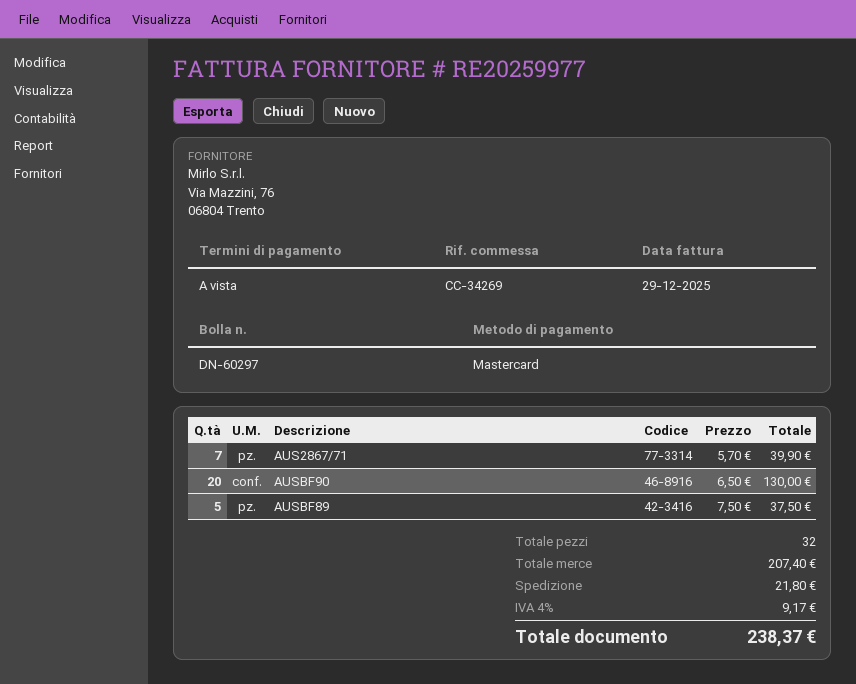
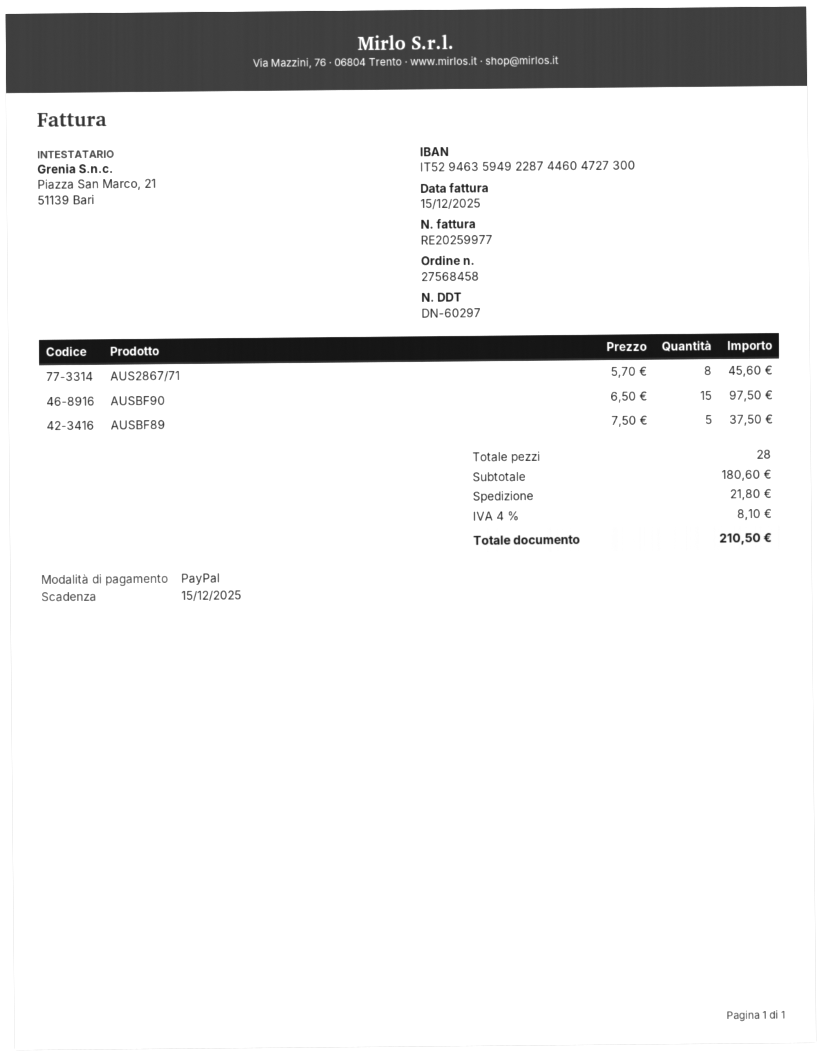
invoice date: 2025-12-29 -> 2025-12-15
payment method: Mastercard -> PayPal
AUS2867/71: 7 x 5.70 = 39.90 -> 8 x 5.70 = 45.60
AUSBF90: 20 x 6.50 = 130.00 -> 15 x 6.50 = 97.50
total quantity: 32 -> 28
subtotal: 207.40 -> 180.60
tax: 4% = 9.17 -> 4% = 8.10
total: 238.37 -> 210.50

